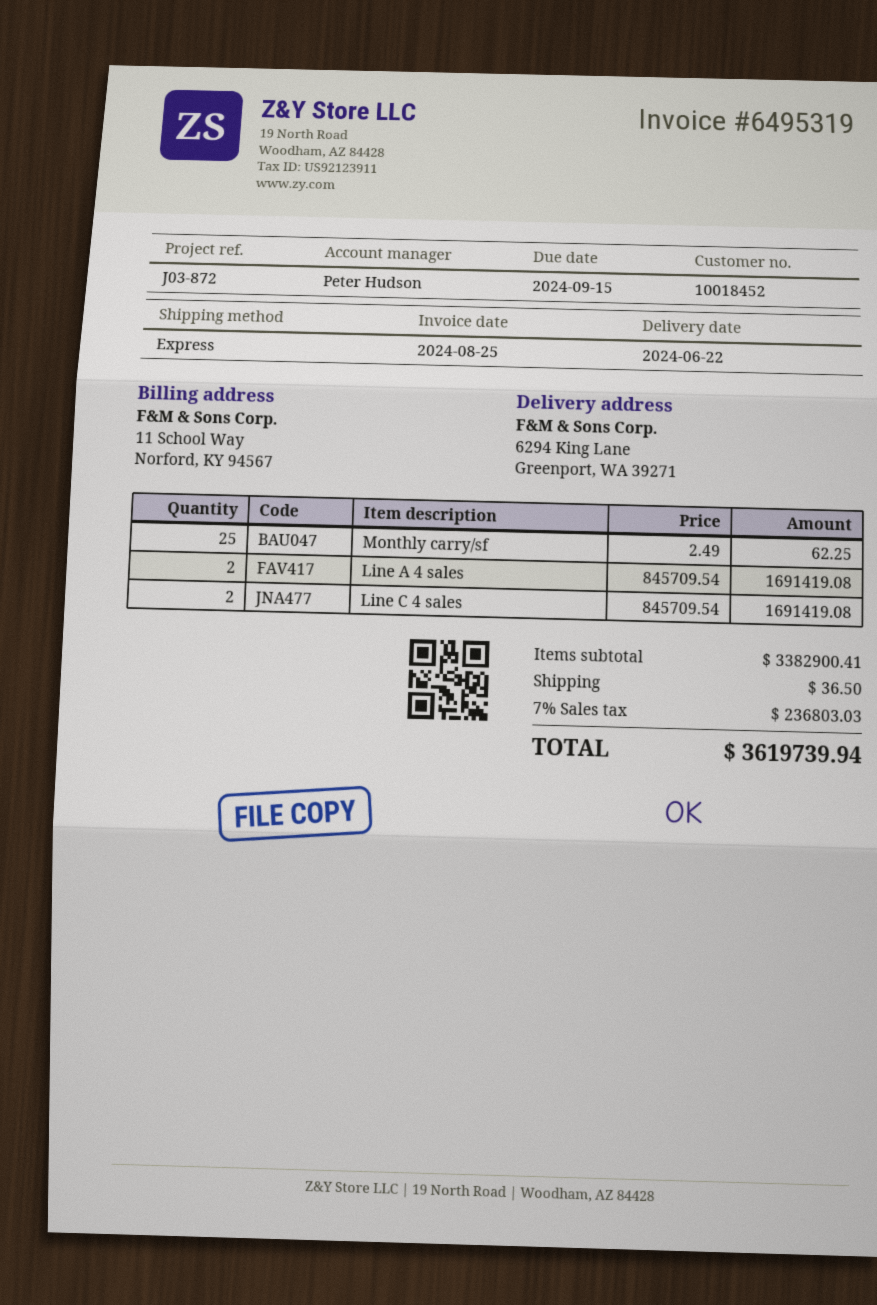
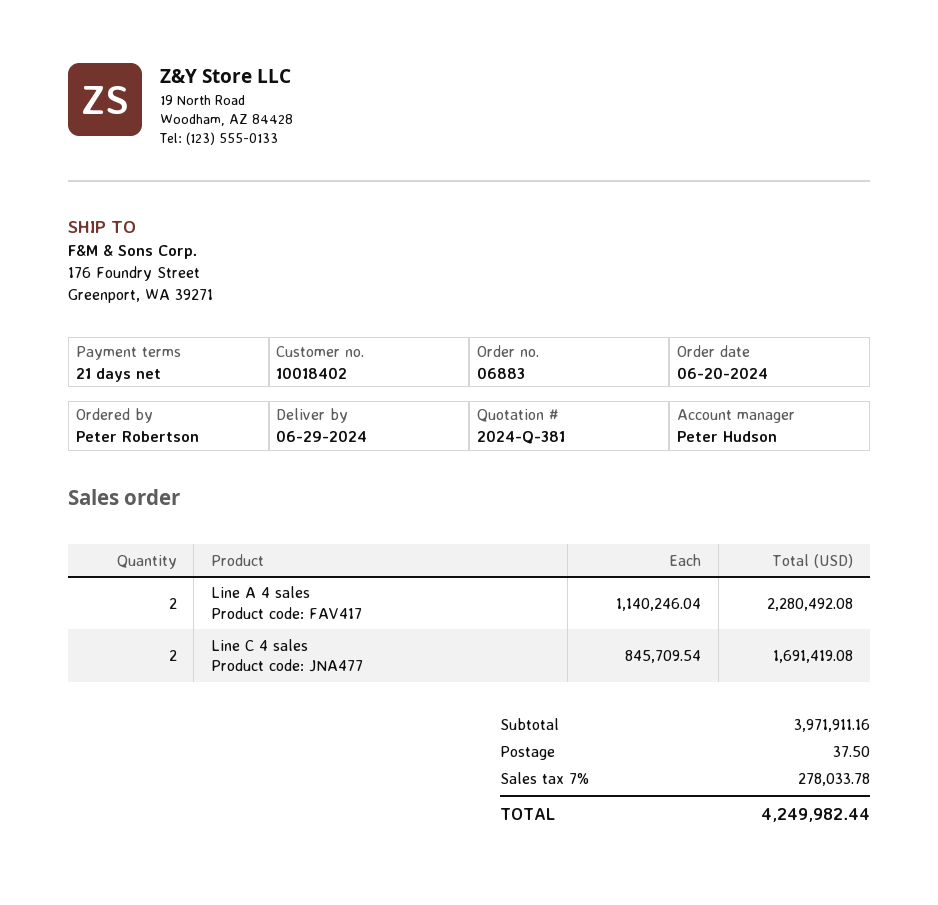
delivery date: 2024-06-22 -> 2024-06-29
customer number: 10018452 -> 10018402
ship to: 6294 King Lane, Greenport, WA 39271 -> 176 Foundry Street, Greenport, WA 39271
Monthly carry/sf: 25 x 2.49 = 62.25 -> none
Line A 4 sales: 2 x 845709.54 = 1691419.08 -> 2 x 1140246.04 = 2280492.08
subtotal: 3382900.41 -> 3971911.16
shipping: 36.50 -> 37.50
tax: 7% = 236803.03 -> 7% = 278033.78
total: 3619739.94 -> 4249982.44

